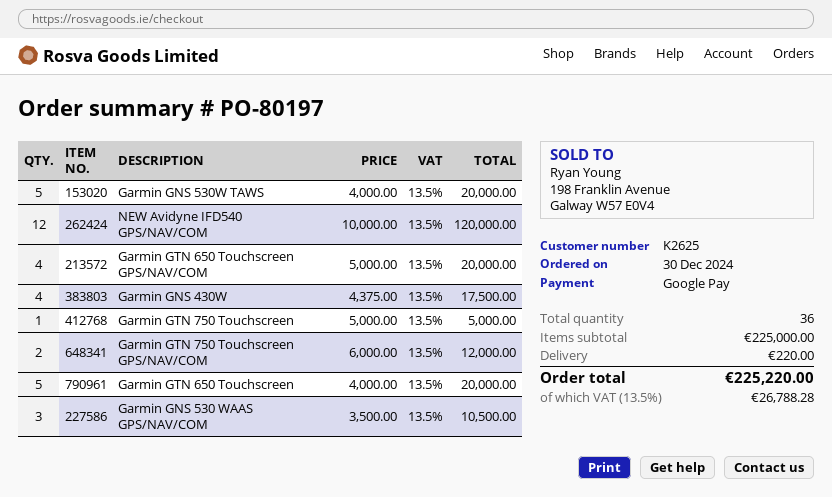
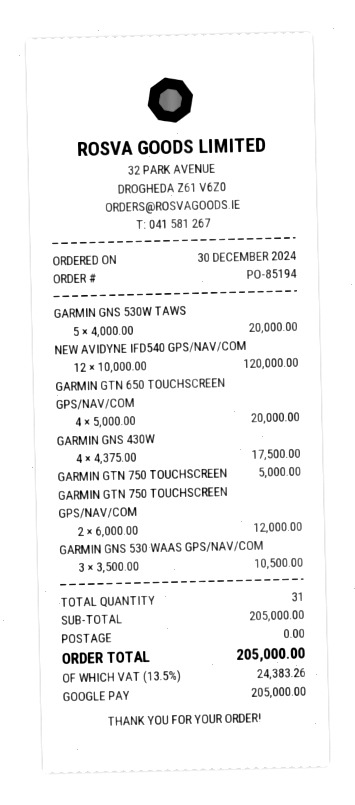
order number: PO-80197 -> PO-85194
Garmin GTN 650 Touchscreen: 5 x 4000.00 = 20000.00 -> none
total quantity: 36 -> 31
subtotal: 225000.00 -> 205000.00
shipping: 220.00 -> 0.00
tax: 13.5% = 26788.28 -> 13.5% = 24383.26
total: 225220.00 -> 205000.00

